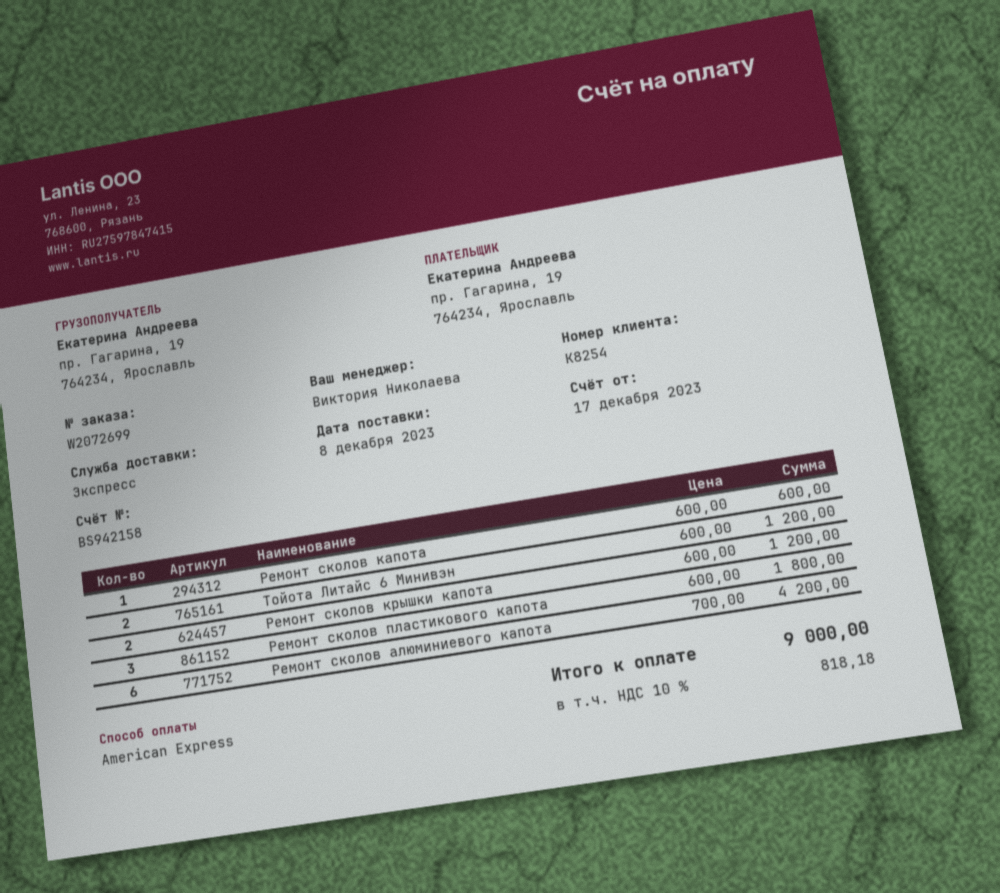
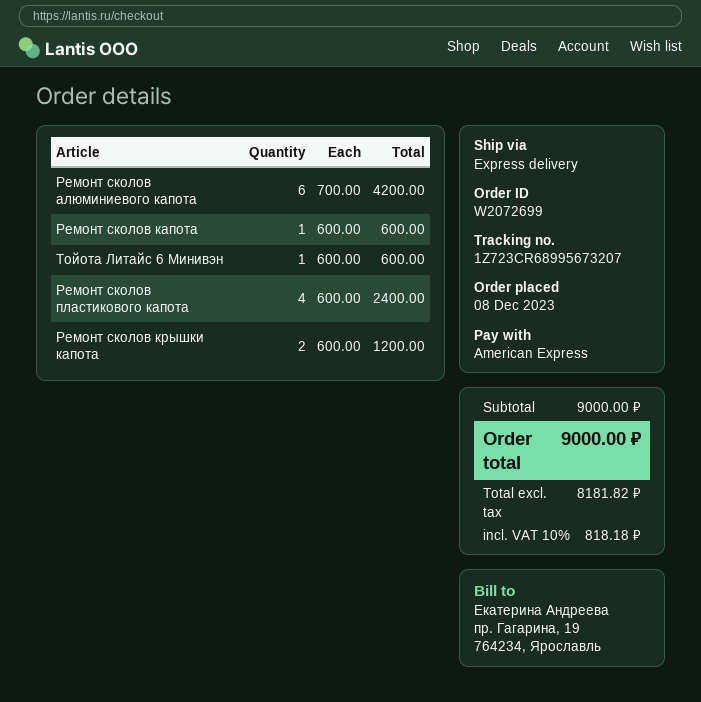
Тойота Литайс 6 Минивэн: 2 x 600.00 = 1200.00 -> 1 x 600.00 = 600.00
Ремонт сколов пластикового капота: 3 x 600.00 = 1800.00 -> 4 x 600.00 = 2400.00

